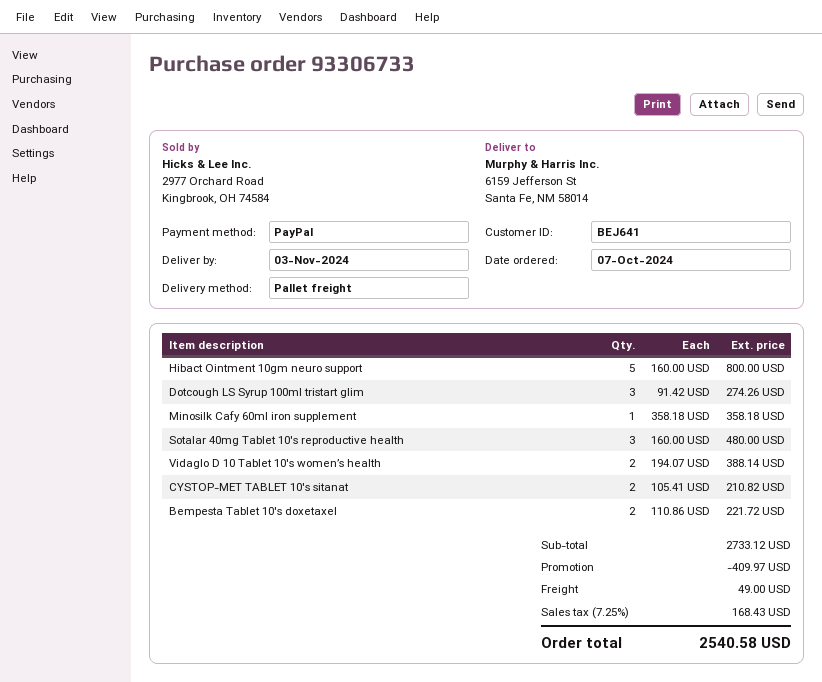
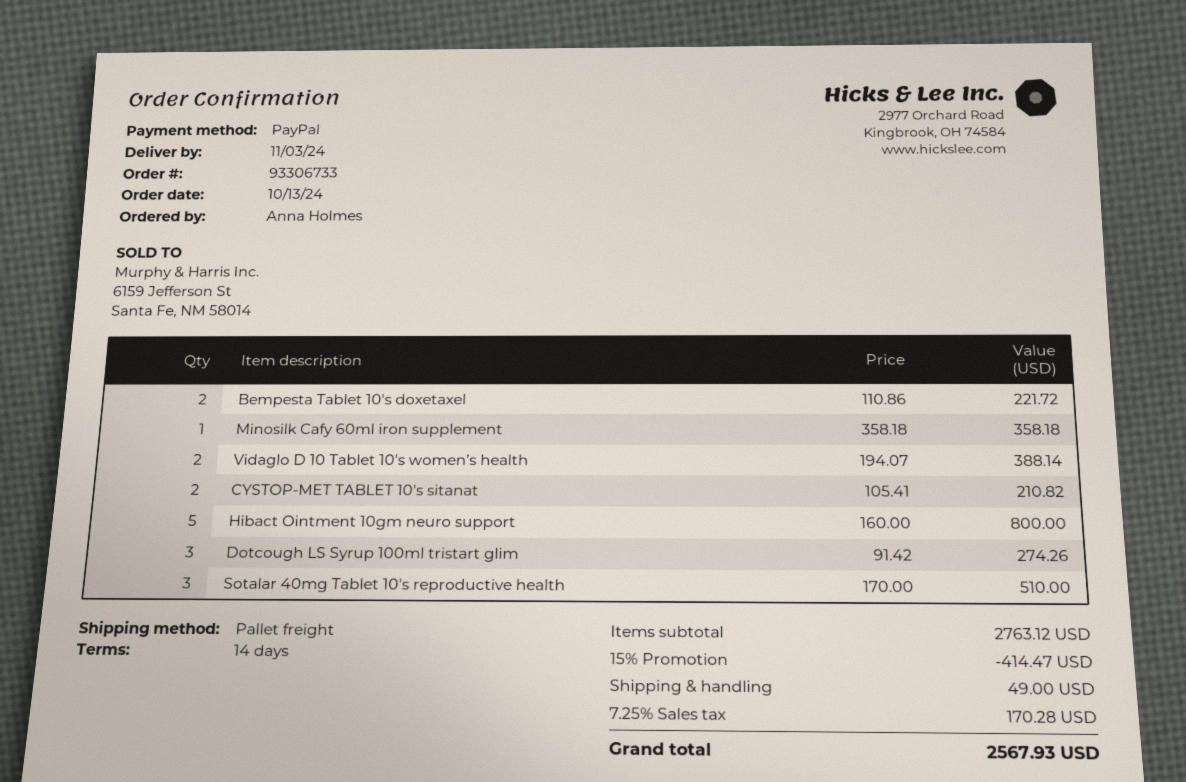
order date: 2024-10-07 -> 2024-10-13
Sotalar 40mg Tablet 10's reproductive health: 3 x 160.00 = 480.00 -> 3 x 170.00 = 510.00
subtotal: 2733.12 -> 2763.12
discount: 409.97 -> 414.47
tax: 7.25% = 168.43 -> 7.25% = 170.28
total: 2540.58 -> 2567.93

